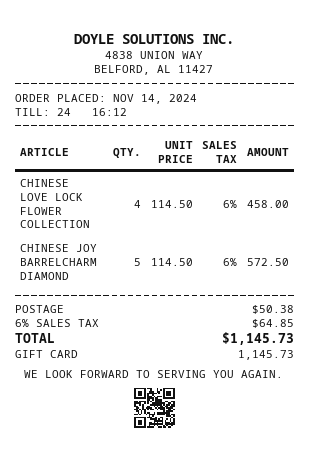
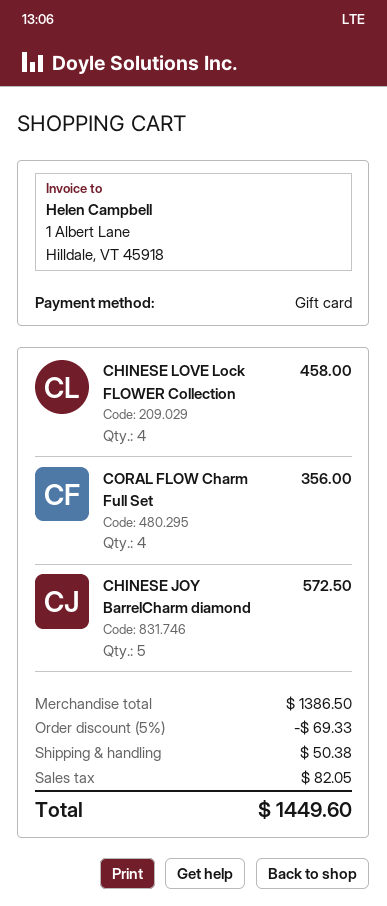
CORAL FLOW Charm Full Set: none -> 4 for 356.00
discount: none -> 5% = 69.33
tax: 64.85 -> 82.05
total: 1145.73 -> 1449.60

